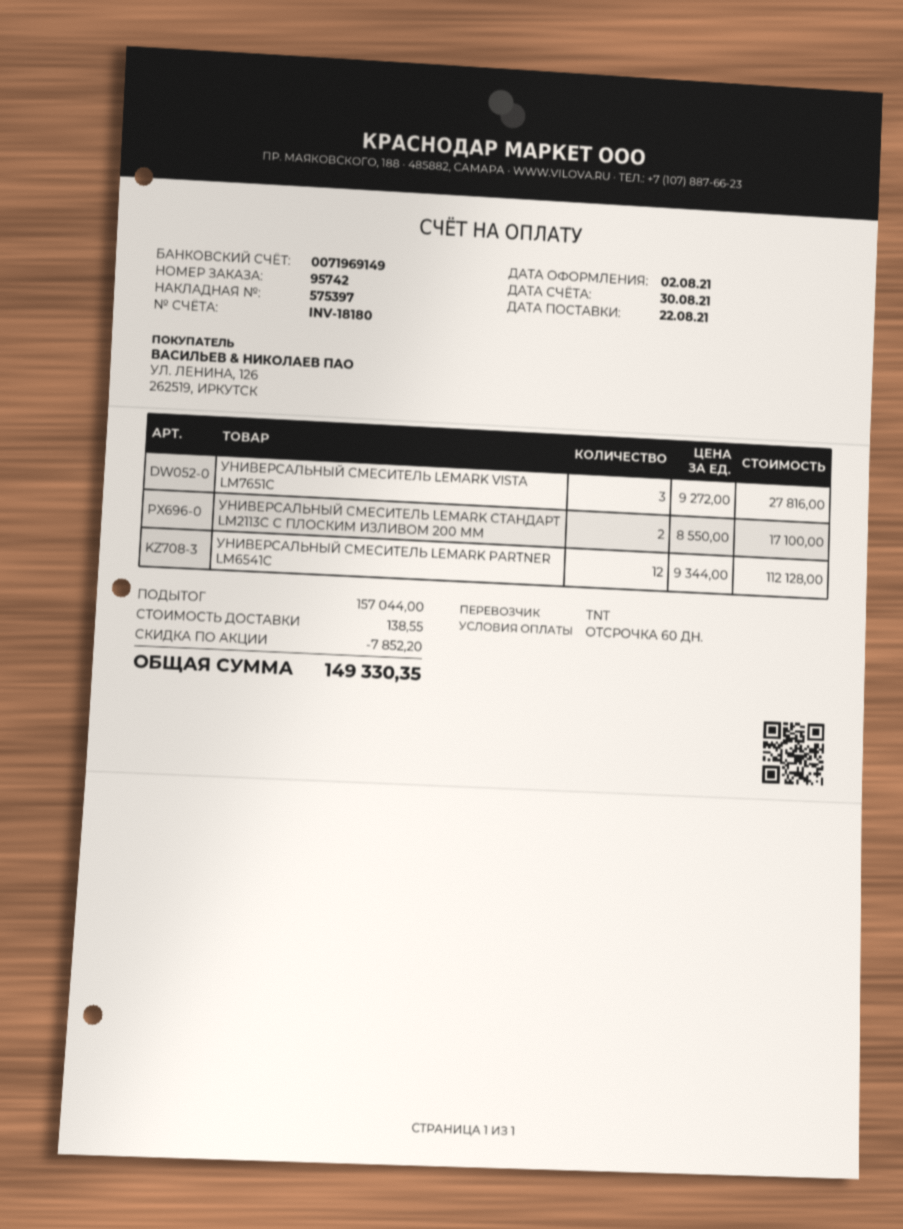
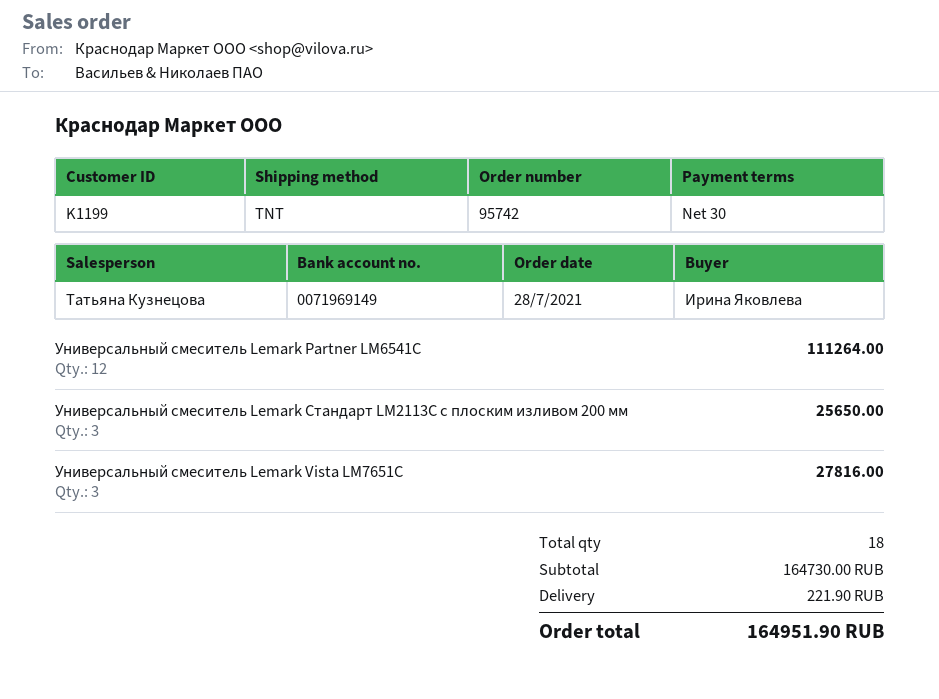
order date: 2021-08-02 -> 2021-07-28
payment terms: 60 days -> 30 days
УНИВЕРСАЛЬНЫЙ СМЕСИТЕЛЬ LEMARK СТАНДАРТ LM2113C С ПЛОСКИМ ИЗЛИВОМ 200 ММ: 2 for 17100.00 -> 3 for 25650.00
УНИВЕРСАЛЬНЫЙ СМЕСИТЕЛЬ LEMARK PARTNER LM6541C: 12 for 112128.00 -> 12 for 111264.00
subtotal: 157044.00 -> 164730.00
discount: 7852.20 -> none
shipping: 138.55 -> 221.90
total: 149330.35 -> 164951.90

